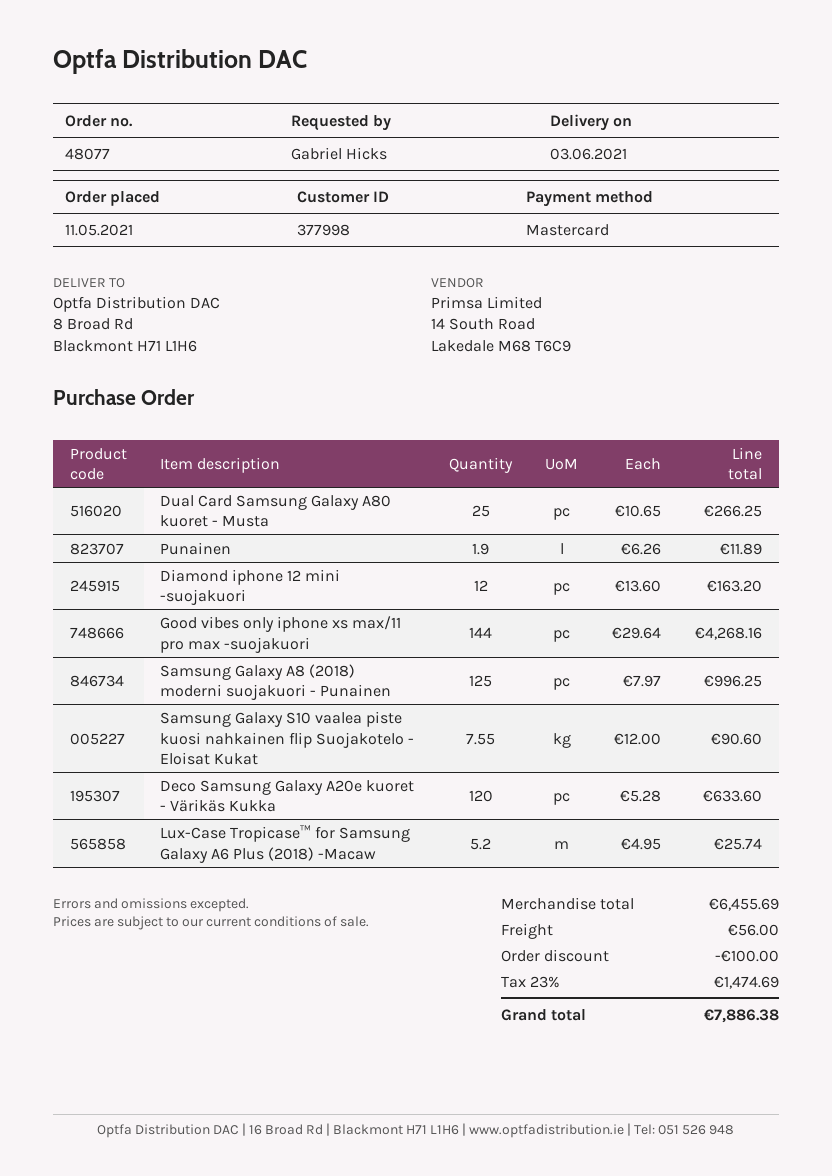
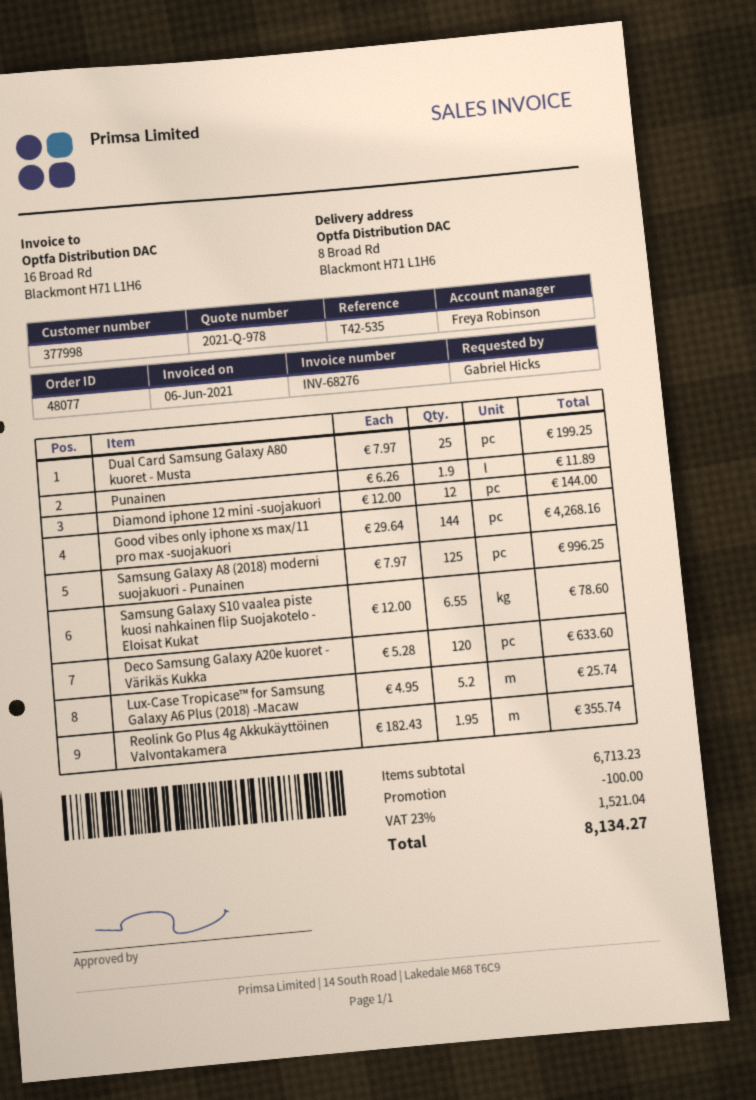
Dual Card Samsung Galaxy A80 kuoret - Musta: 25 x 10.65 = 266.25 -> 25 x 7.97 = 199.25
Diamond iphone 12 mini -suojakuori: 12 x 13.60 = 163.20 -> 12 x 12.00 = 144.00
Samsung Galaxy S10 vaalea piste kuosi nahkainen flip Suojakotelo - Eloisat Kukat: 7.55 x 12.00 = 90.60 -> 6.55 x 12.00 = 78.60
Reolink Go Plus 4g Akkukäyttöinen Valvontakamera: none -> 1.95 x 182.43 = 355.74
subtotal: 6455.69 -> 6713.23
shipping: 56.00 -> none
tax: 23% = 1474.69 -> 23% = 1521.04
total: 7886.38 -> 8134.27

